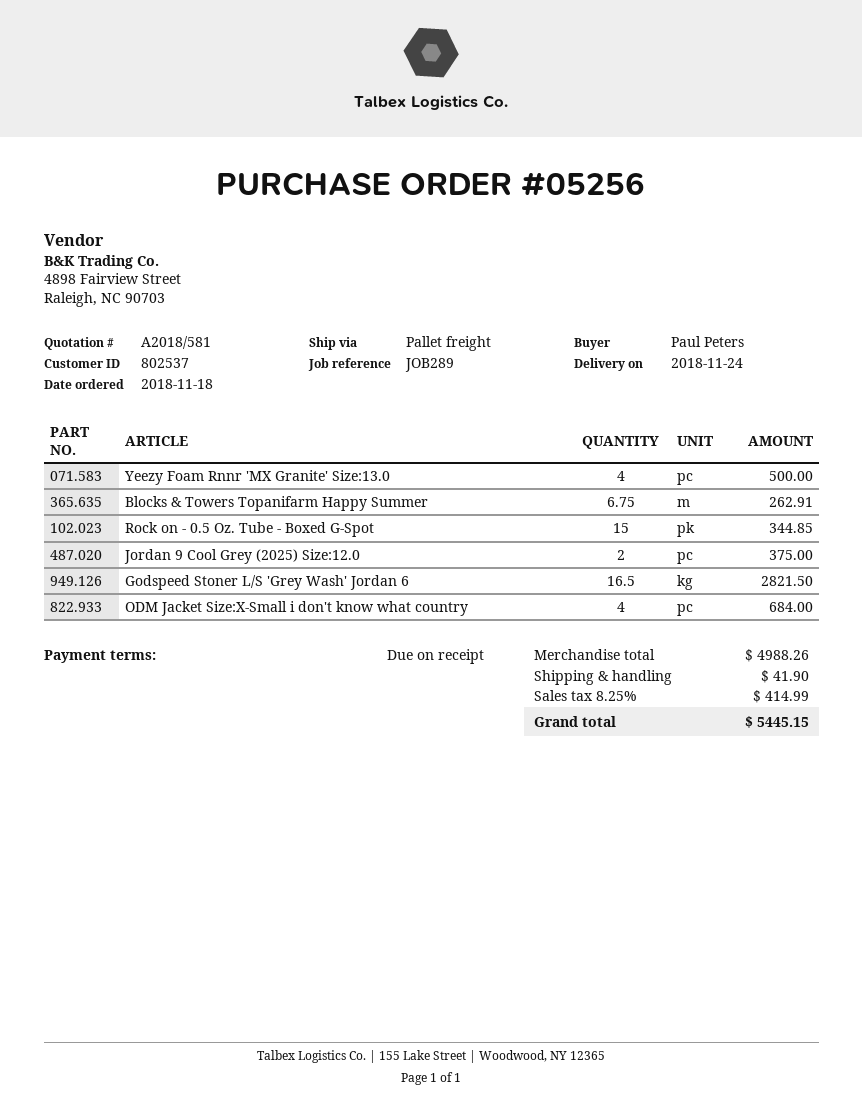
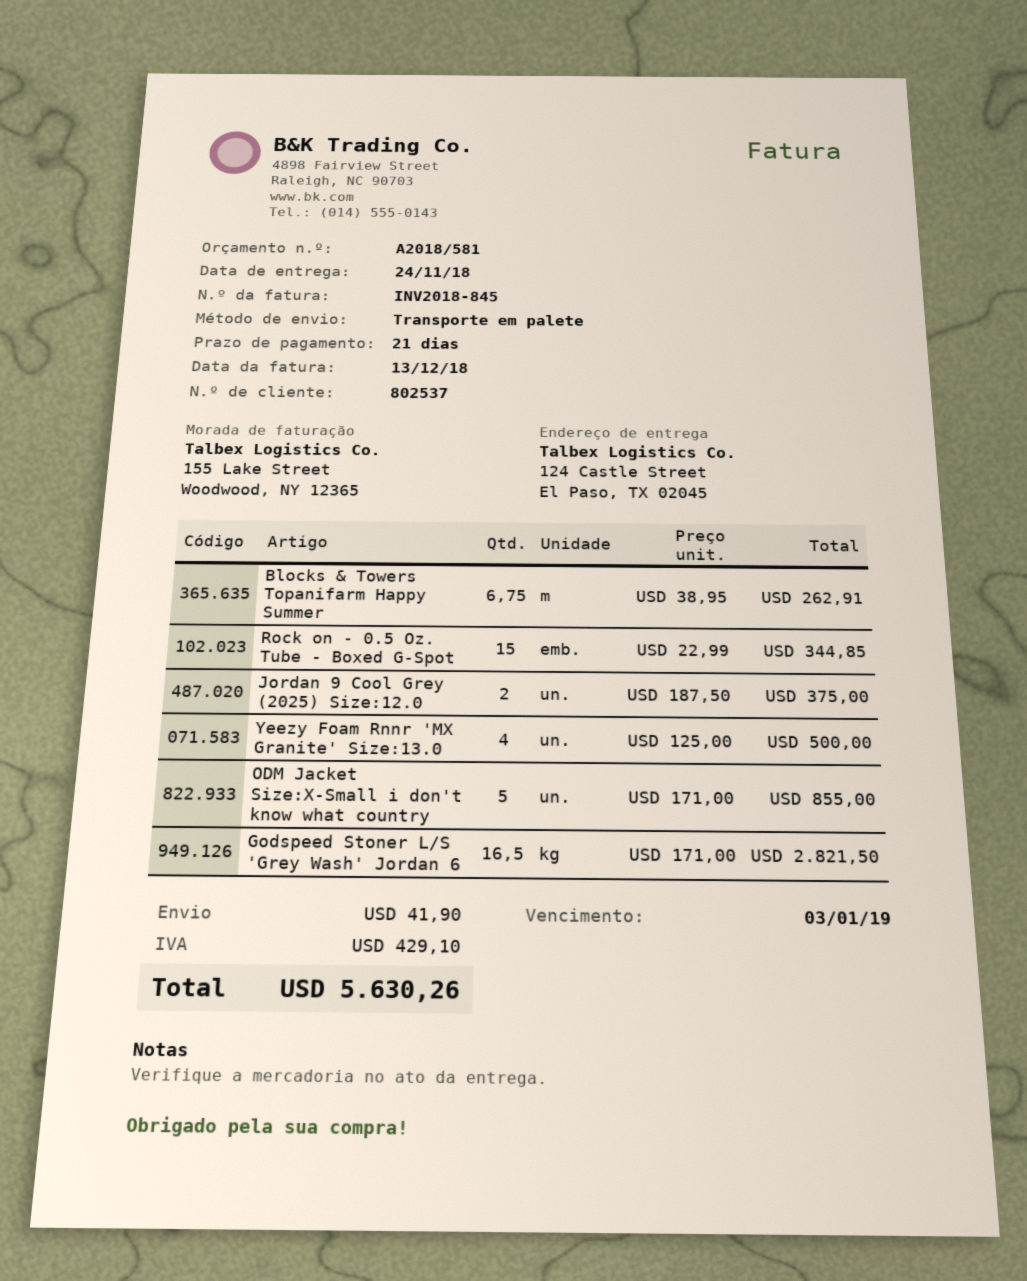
payment terms: on receipt -> 21 days
ODM Jacket Size:X-Small i don't know what country: 4 for 684.00 -> 5 for 855.00
tax: 414.99 -> 429.10
total: 5445.15 -> 5630.26

